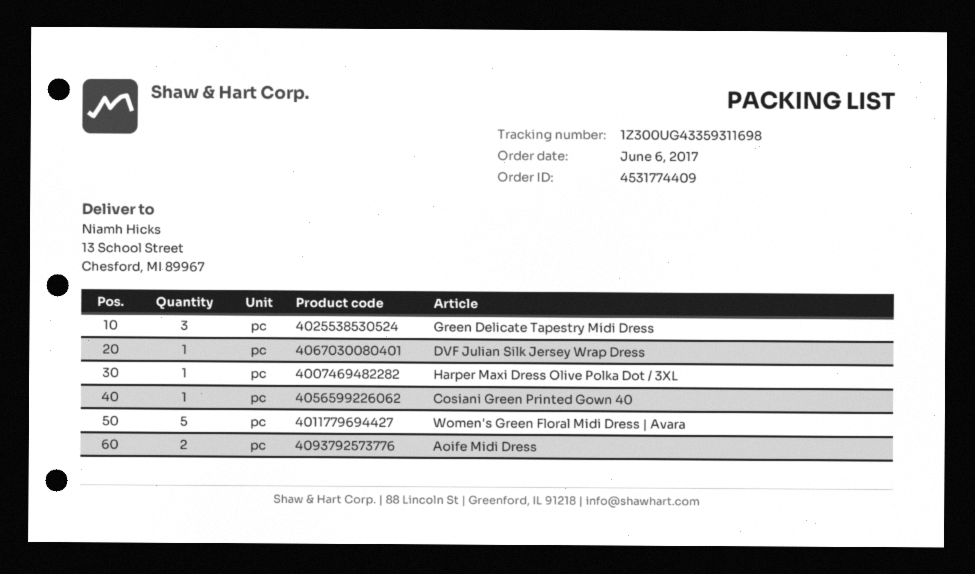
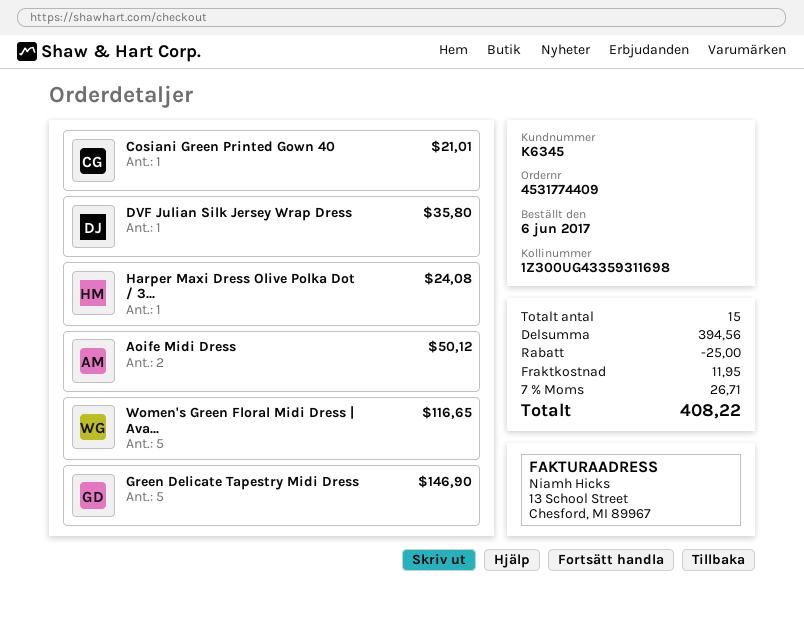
Green Delicate Tapestry Midi Dress: 3 -> 5

